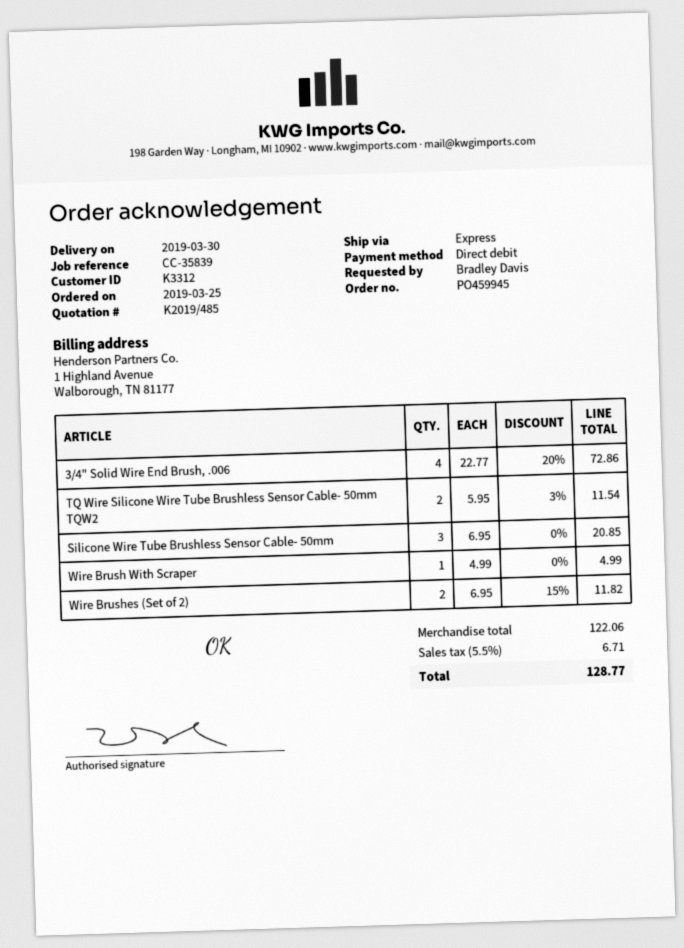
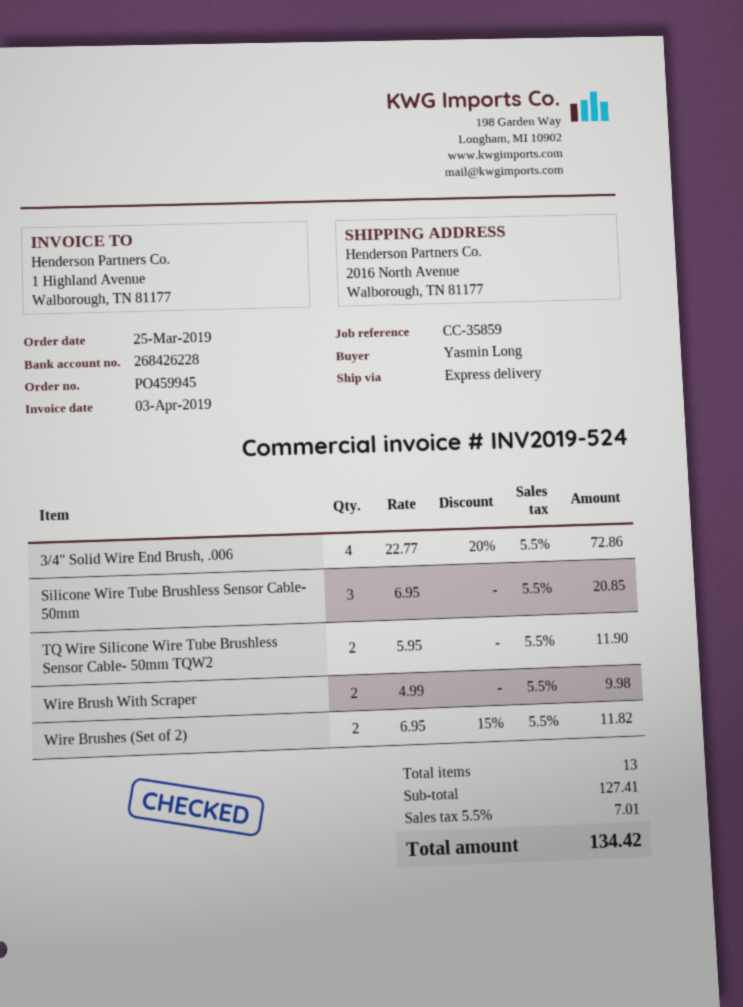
reference: CC-35839 -> CC-35859
ordered by: Bradley Davis -> Yasmin Long
TQ Wire Silicone Wire Tube Brushless Sensor Cable- 50mm TQW2: 2 x 5.95 - 3% = 11.54 -> 2 x 5.95 = 11.90
Wire Brush With Scraper: 1 x 4.99 = 4.99 -> 2 x 4.99 = 9.98
subtotal: 122.06 -> 127.41
tax: 5.5% = 6.71 -> 5.5% = 7.01
total: 128.77 -> 134.42

